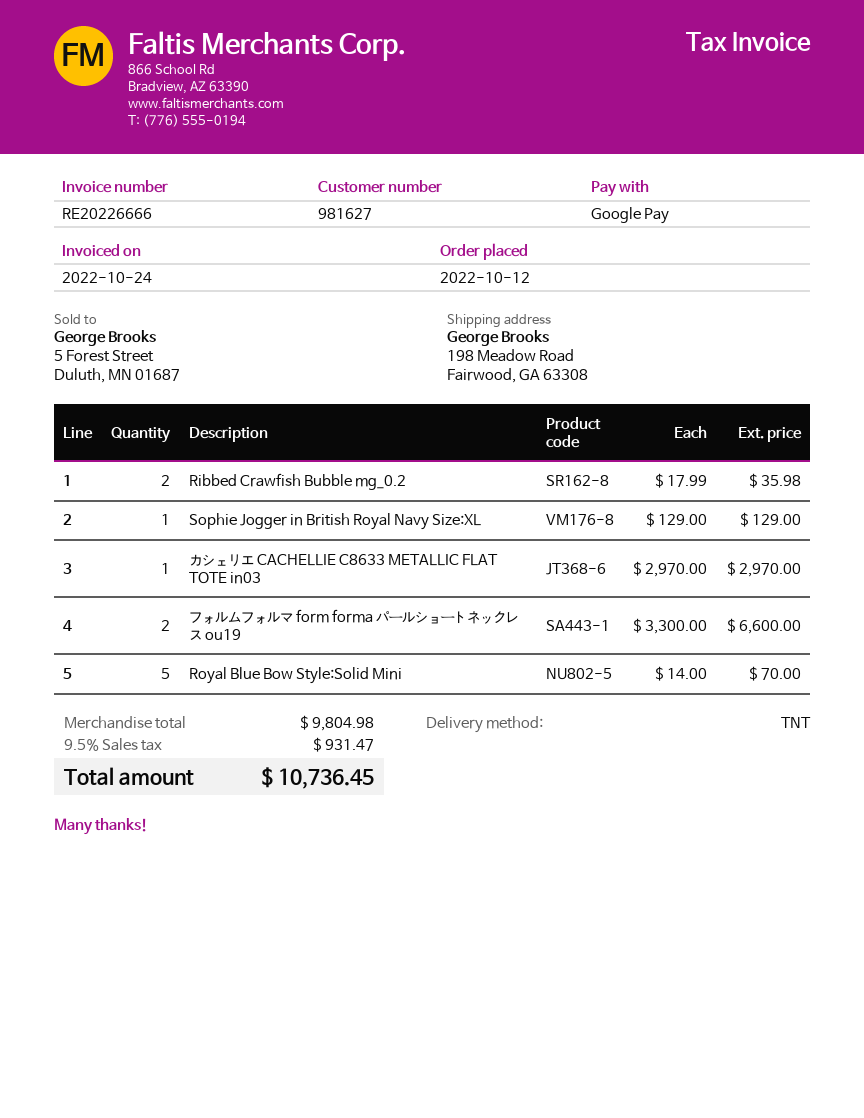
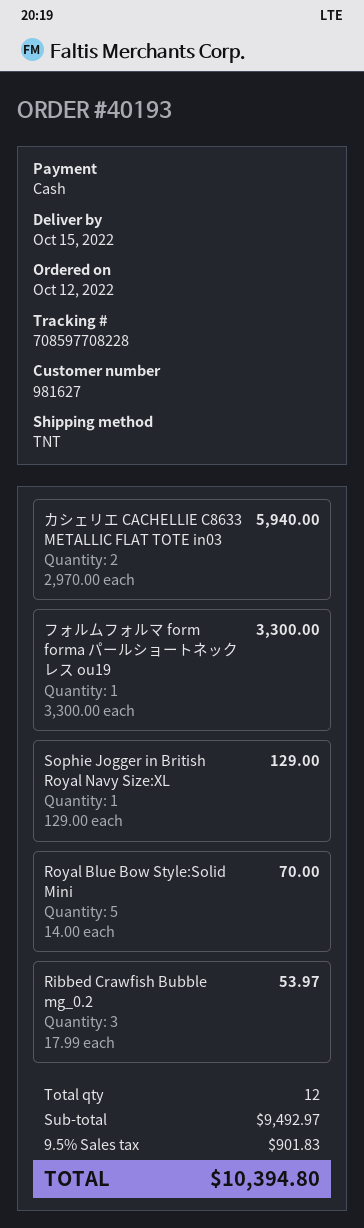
payment method: Google Pay -> cash
Ribbed Crawfish Bubble mg_0.2: 2 x 17.99 = 35.98 -> 3 x 17.99 = 53.97
カシェリエ CACHELLIE C8633 METALLIC FLAT TOTE in03: 1 x 2970.00 = 2970.00 -> 2 x 2970.00 = 5940.00
フォルムフォルマ form forma パールショートネックレス ou19: 2 x 3300.00 = 6600.00 -> 1 x 3300.00 = 3300.00
subtotal: 9804.98 -> 9492.97
tax: 9.5% = 931.47 -> 9.5% = 901.83
total: 10736.45 -> 10394.80

